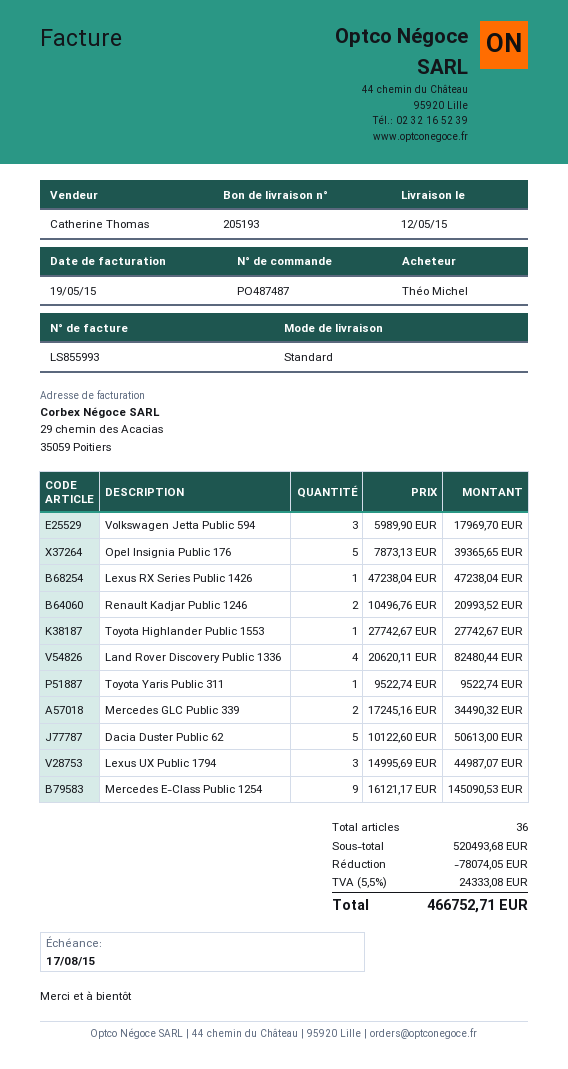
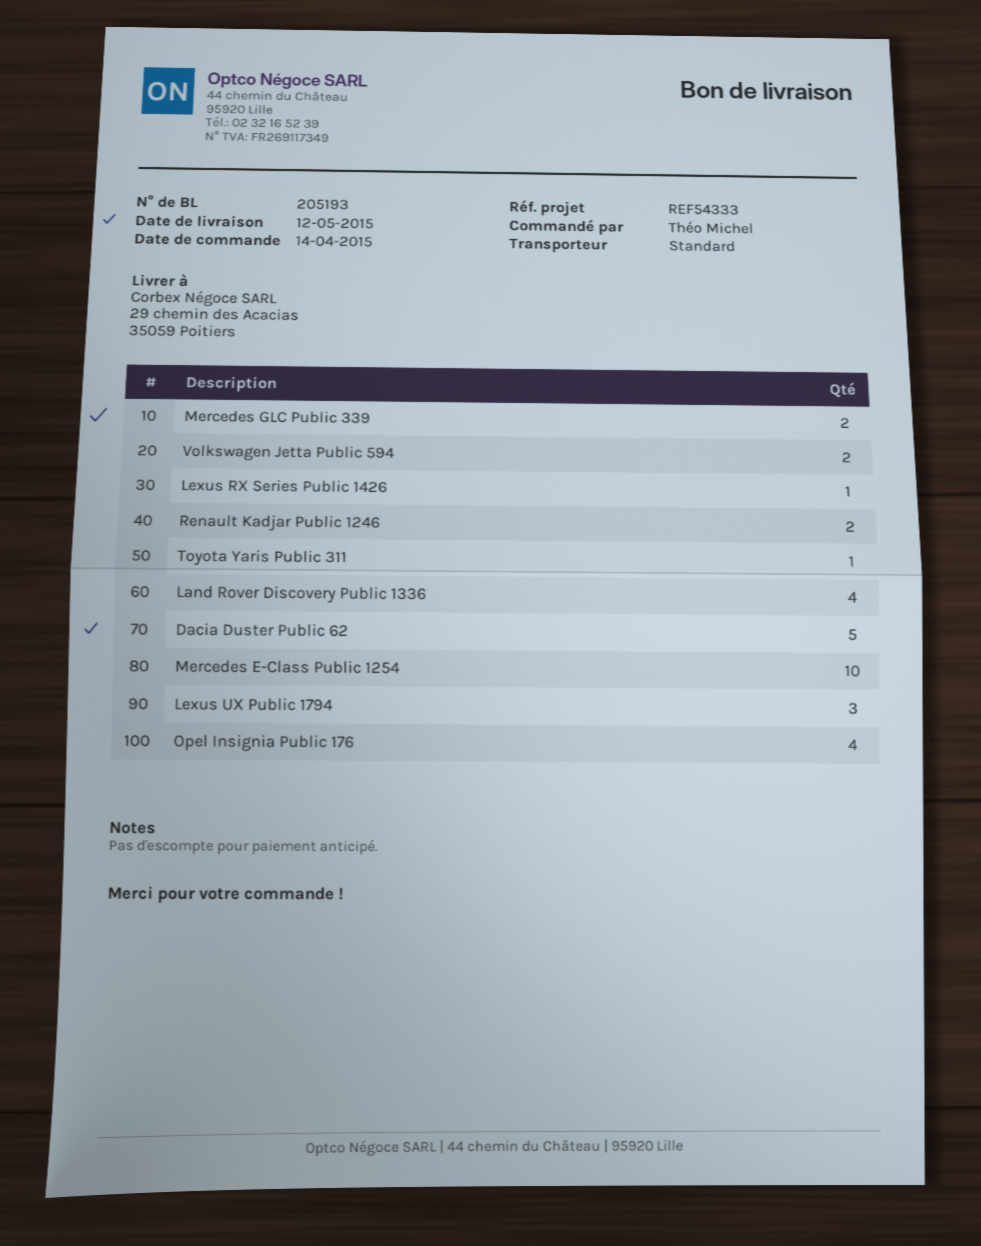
Volkswagen Jetta Public 594: 3 -> 2
Opel Insignia Public 176: 5 -> 4
Toyota Highlander Public 1553: 1 -> none
Mercedes E-Class Public 1254: 9 -> 10

